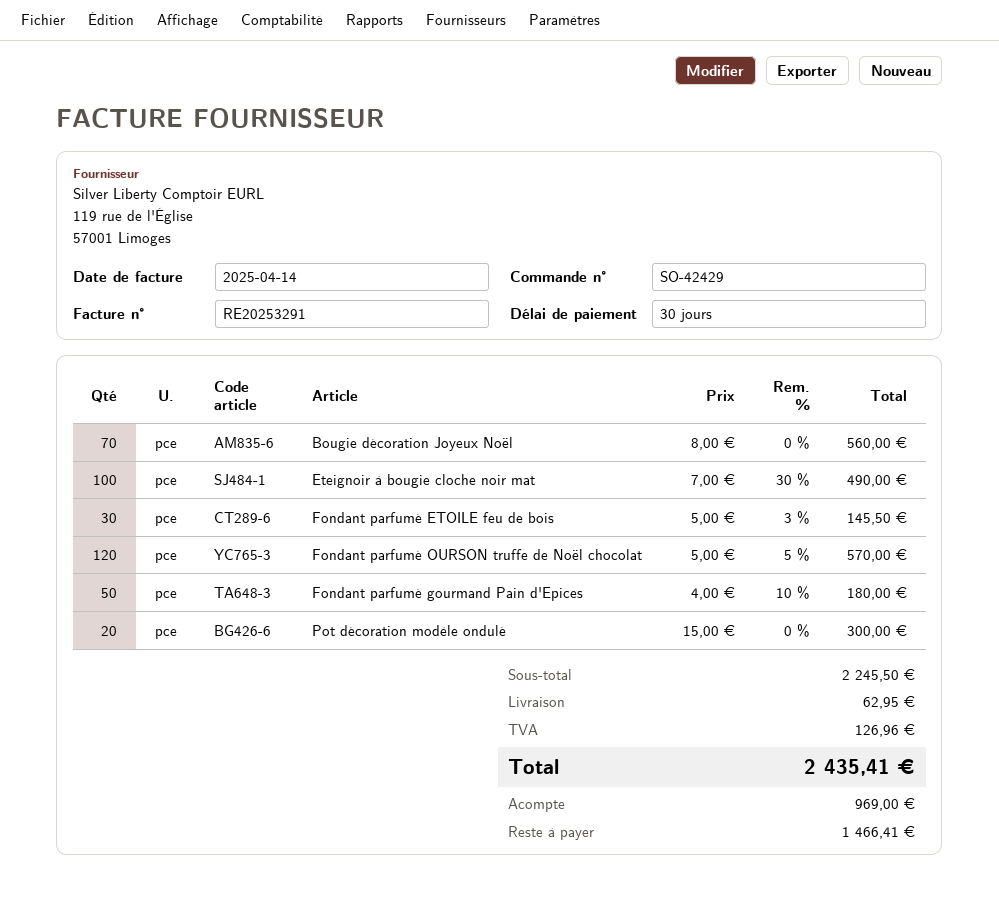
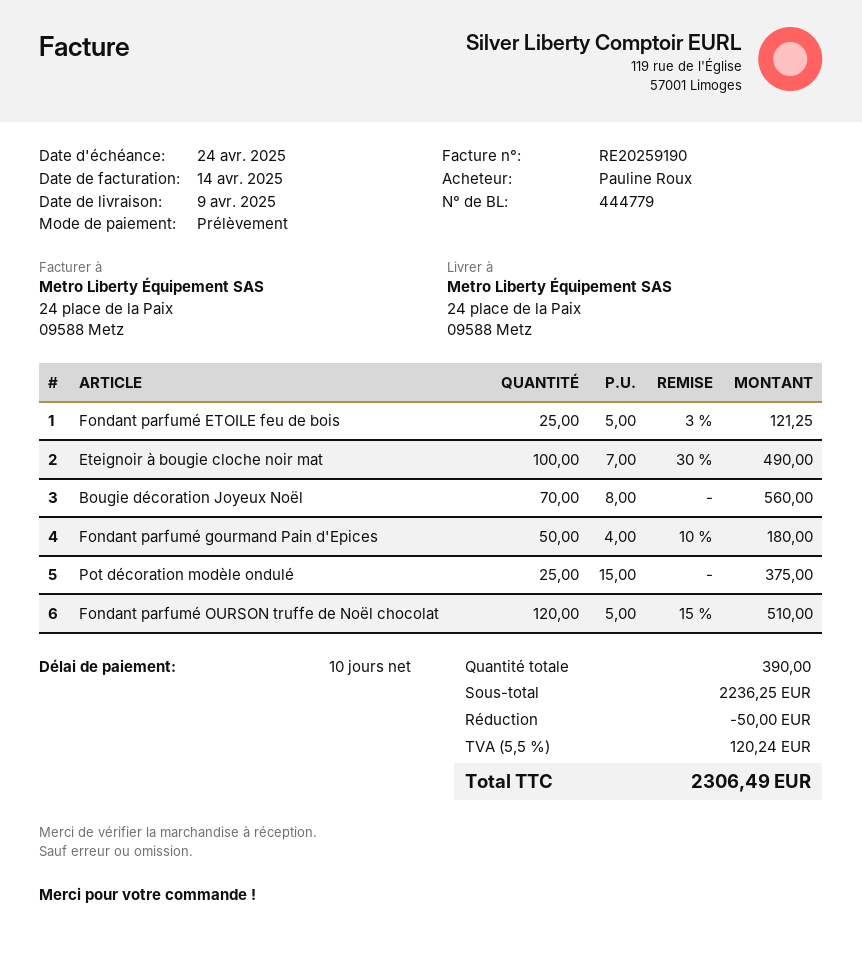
invoice number: RE20253291 -> RE20259190
payment terms: 30 days -> 10 days
Fondant parfumé ETOILE feu de bois: 30 x 5.00 - 3% = 145.50 -> 25 x 5.00 - 3% = 121.25
Fondant parfumé OURSON truffe de Noël chocolat: 120 x 5.00 - 5% = 570.00 -> 120 x 5.00 - 15% = 510.00
Pot décoration modèle ondulé: 20 x 15.00 = 300.00 -> 25 x 15.00 = 375.00
subtotal: 2245.50 -> 2236.25
discount: none -> 50.00
shipping: 62.95 -> none
tax: 126.96 -> 120.24
total: 2435.41 -> 2306.49

